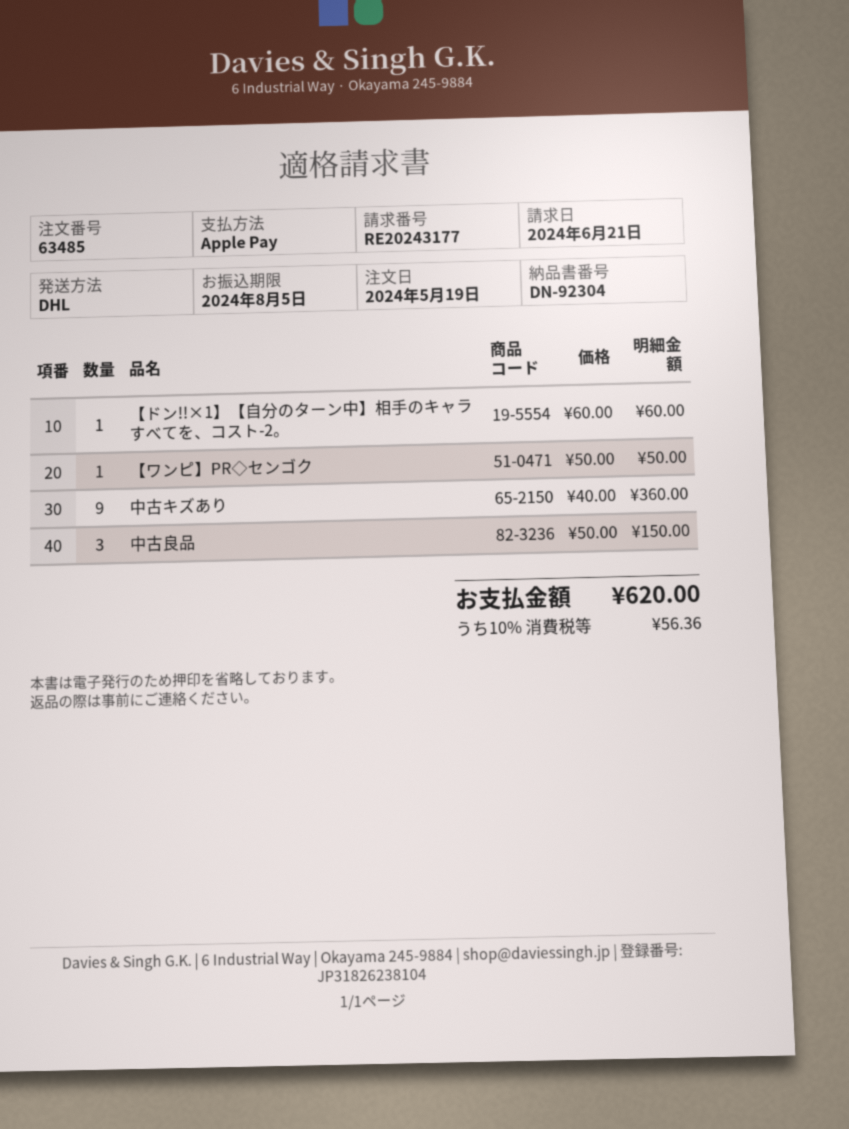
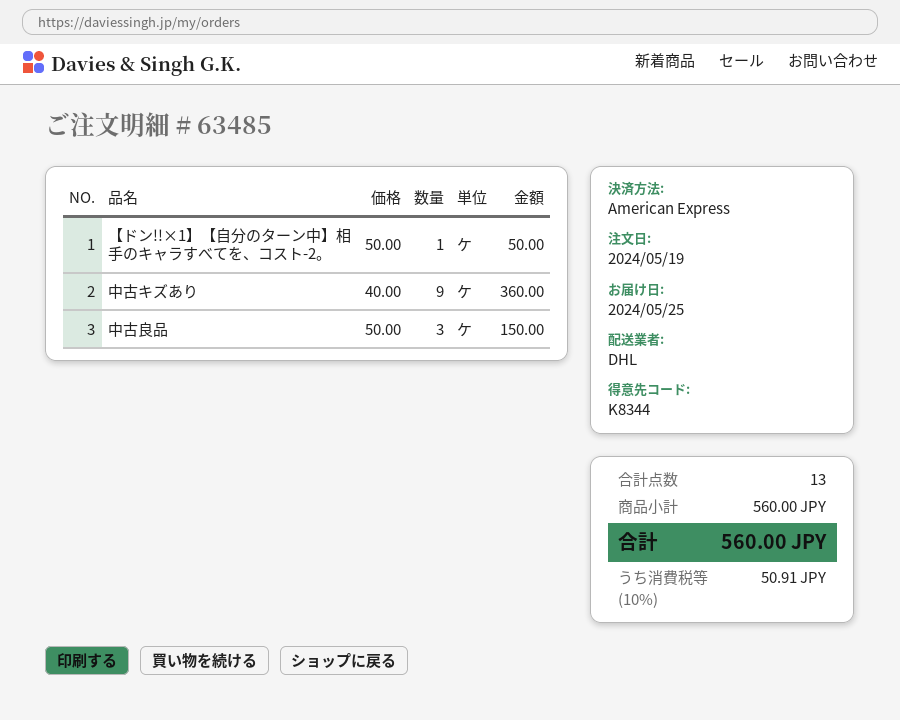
payment method: Apple Pay -> American Express
【ドン!!×1】【自分のターン中】相手のキャラすべてを、コスト-2。: 1 x 60.00 = 60.00 -> 1 x 50.00 = 50.00
【ワンピ】PR◇センゴク: 1 x 50.00 = 50.00 -> none
tax: 10% = 56.36 -> 10% = 50.91
total: 620.00 -> 560.00

